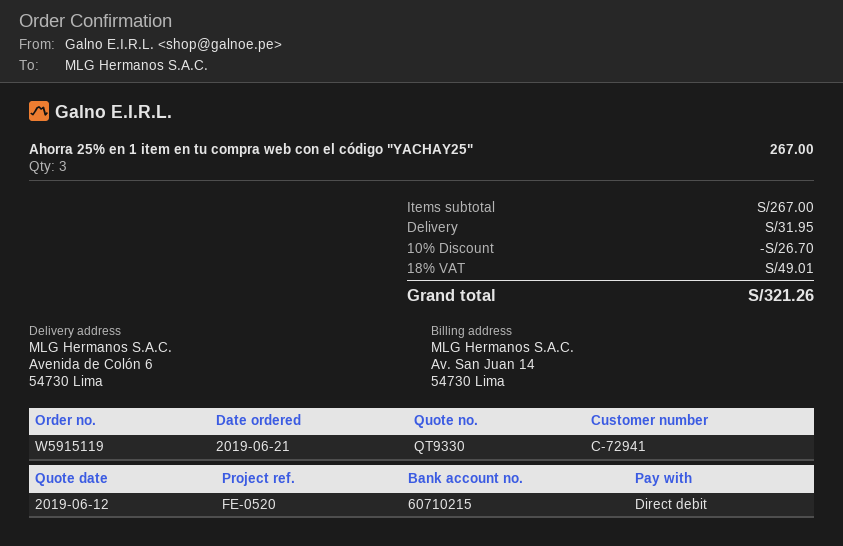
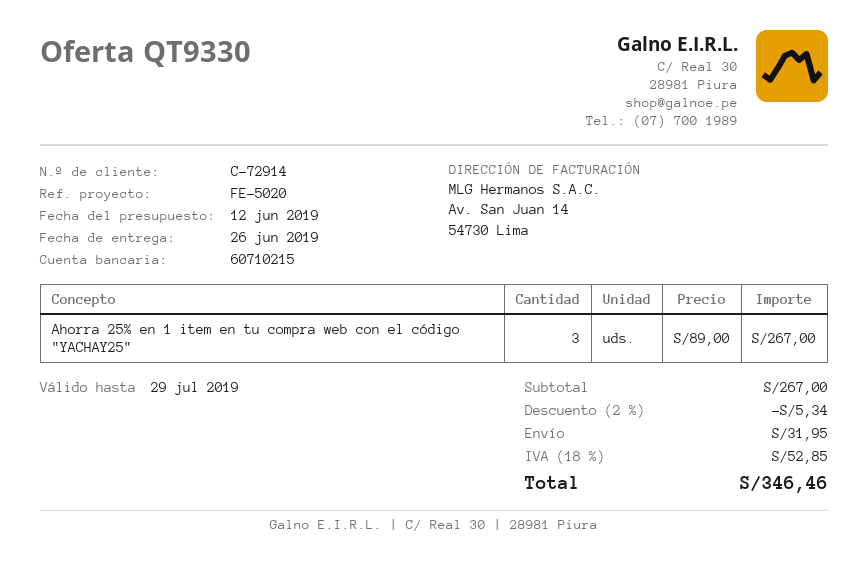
customer number: C-72941 -> C-72914
reference: FE-0520 -> FE-5020
discount: 10% = 26.70 -> 2% = 5.34
tax: 18% = 49.01 -> 18% = 52.85
total: 321.26 -> 346.46

